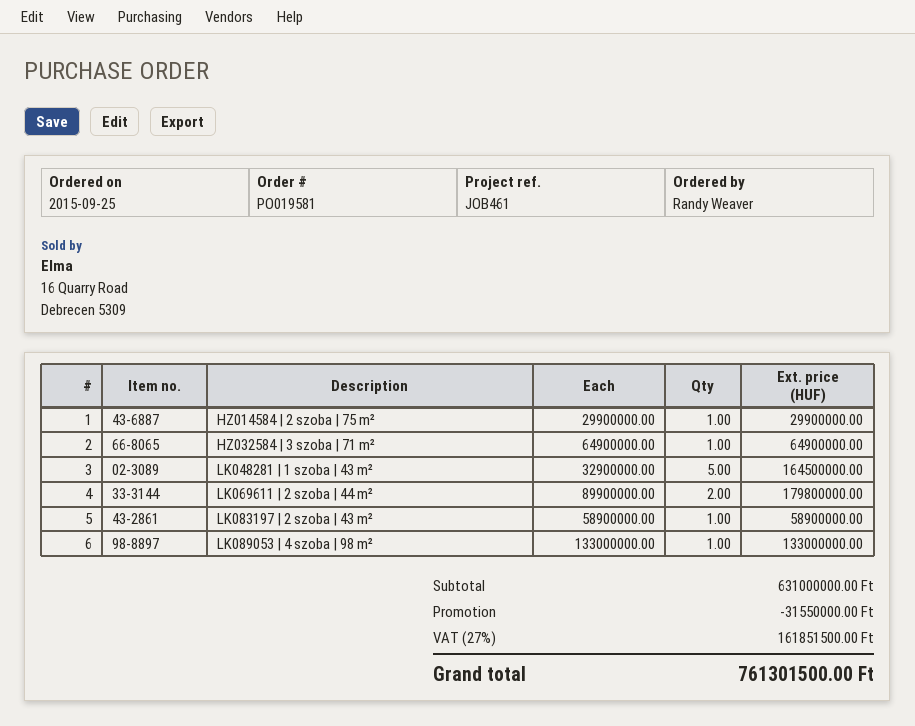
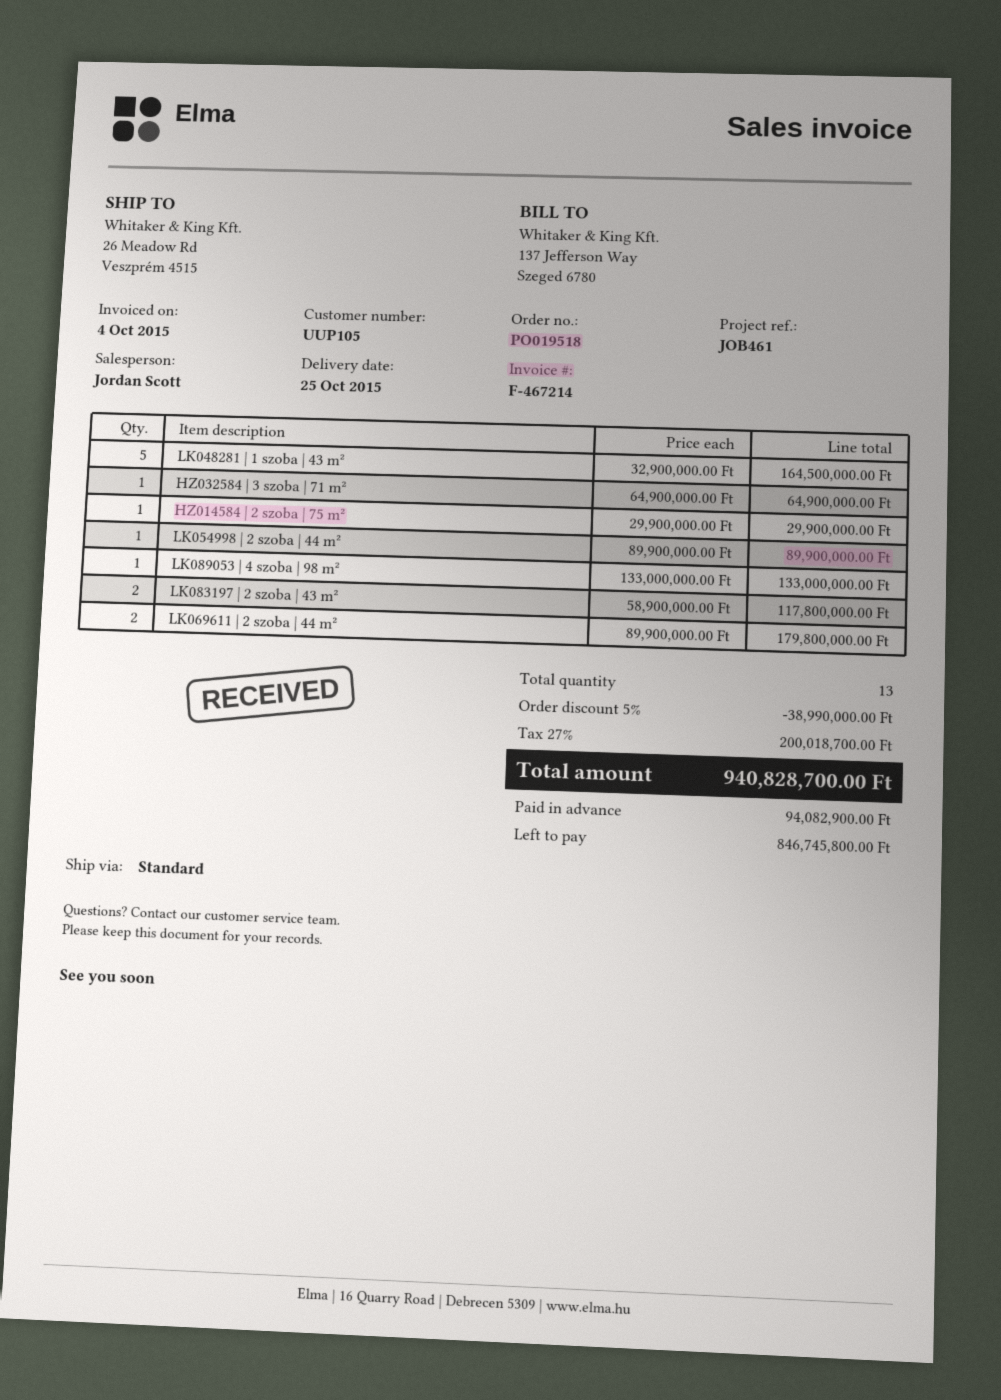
order number: PO019581 -> PO019518
LK083197 | 2 szoba | 43 m²: 1 x 58900000.00 = 58900000.00 -> 2 x 58900000.00 = 117800000.00
LK054998 | 2 szoba | 44 m²: none -> 1 x 89900000.00 = 89900000.00
discount: 31550000.00 -> 38990000.00
tax: 27% = 161851500.00 -> 27% = 200018700.00
total: 761301500.00 -> 940828700.00

